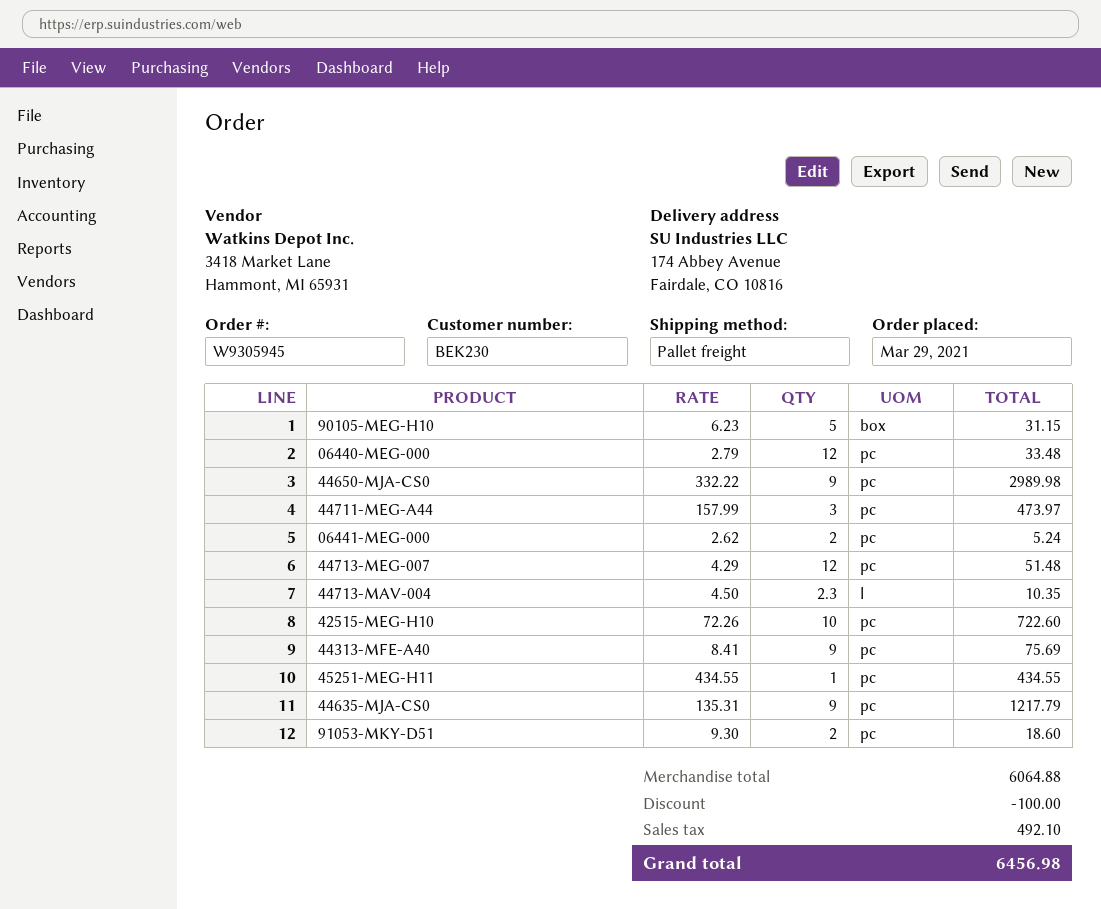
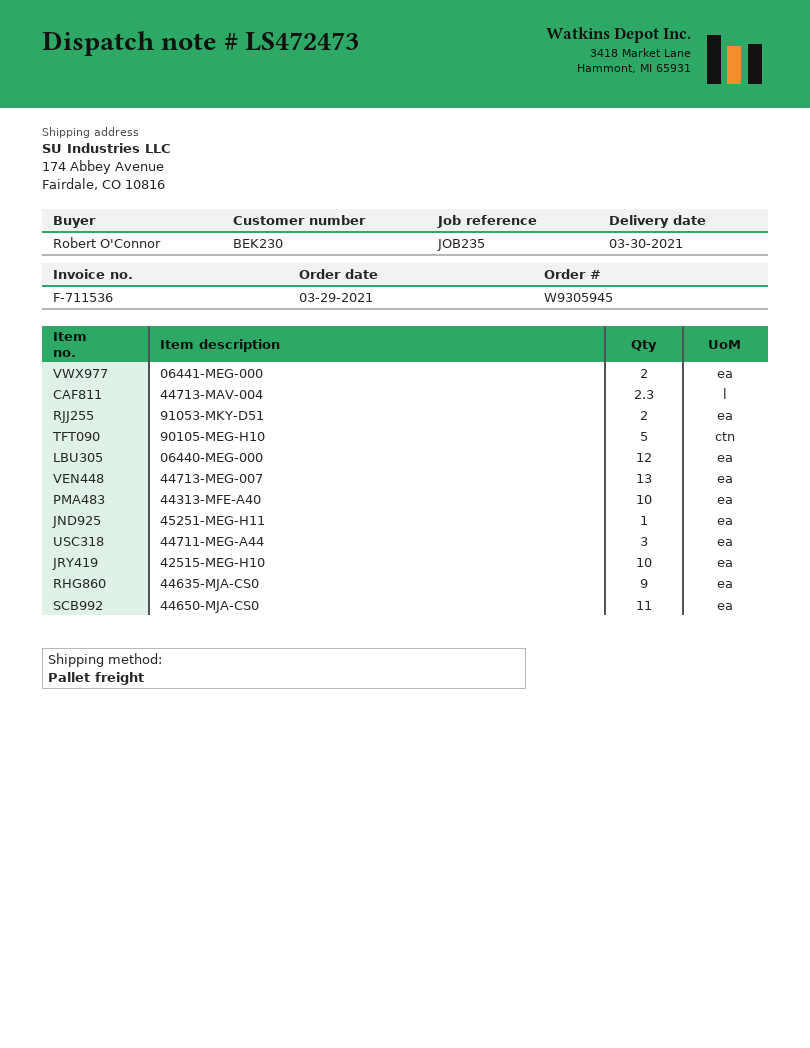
44650-MJA-CS0: 9 -> 11
44713-MEG-007: 12 -> 13
44313-MFE-A40: 9 -> 10

